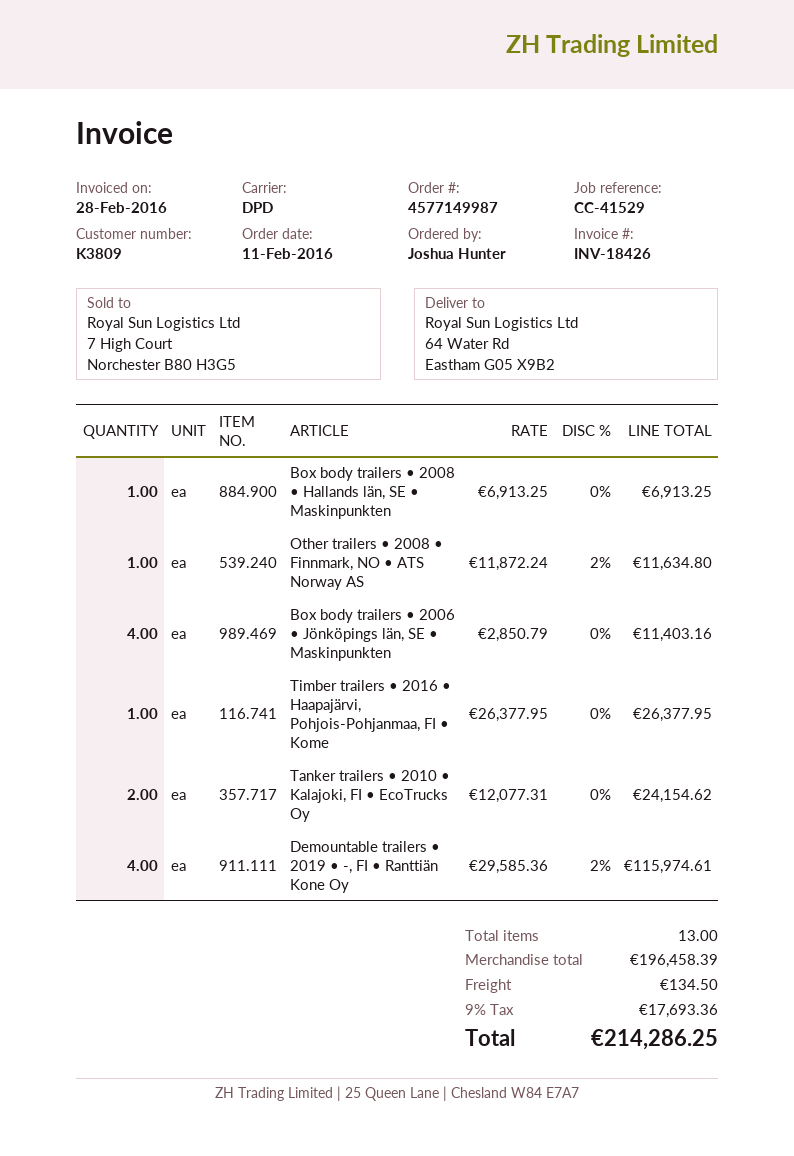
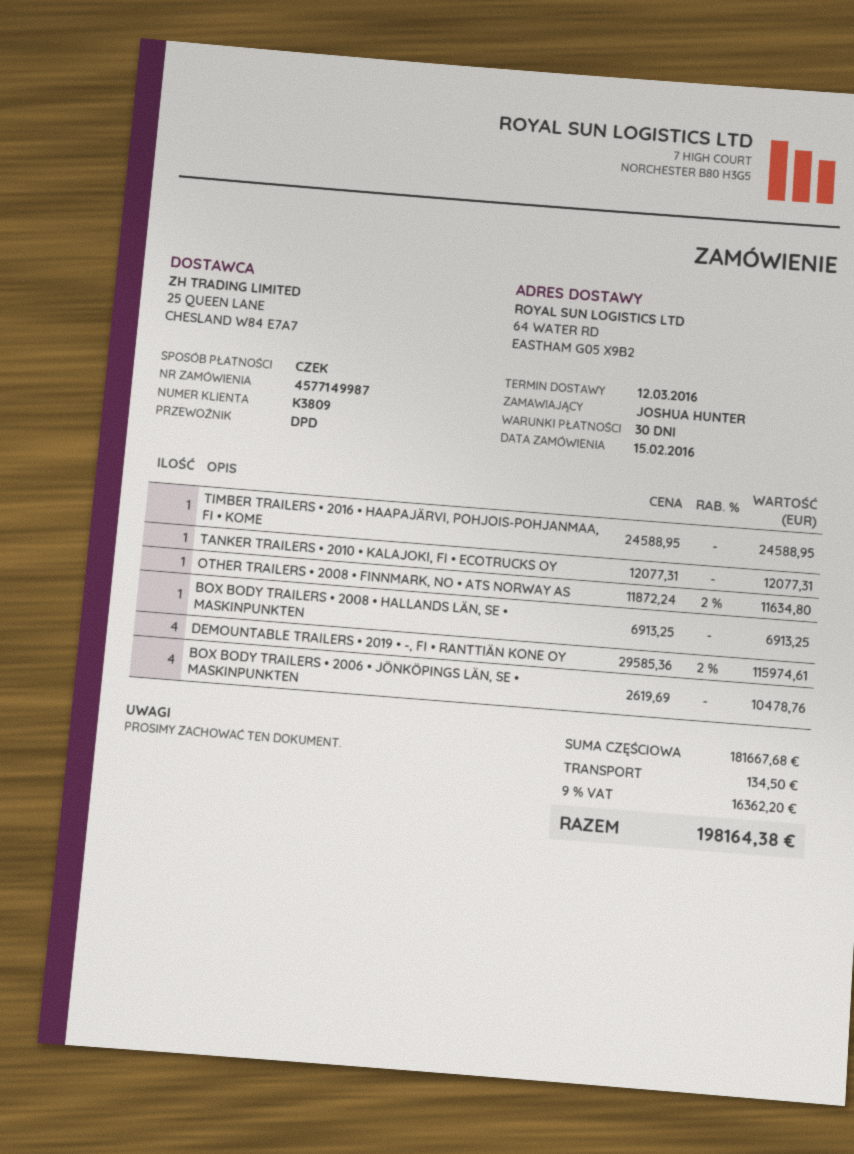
order date: 2016-02-11 -> 2016-02-15
Box body trailers • 2006 • Jönköpings län, SE • Maskinpunkten: 4 x 2850.79 = 11403.16 -> 4 x 2619.69 = 10478.76
Timber trailers • 2016 • Haapajärvi, Pohjois-Pohjanmaa, FI • Kome: 1 x 26377.95 = 26377.95 -> 1 x 24588.95 = 24588.95
Tanker trailers • 2010 • Kalajoki, FI • EcoTrucks Oy: 2 x 12077.31 = 24154.62 -> 1 x 12077.31 = 12077.31
subtotal: 196458.39 -> 181667.68
tax: 9% = 17693.36 -> 9% = 16362.20
total: 214286.25 -> 198164.38

